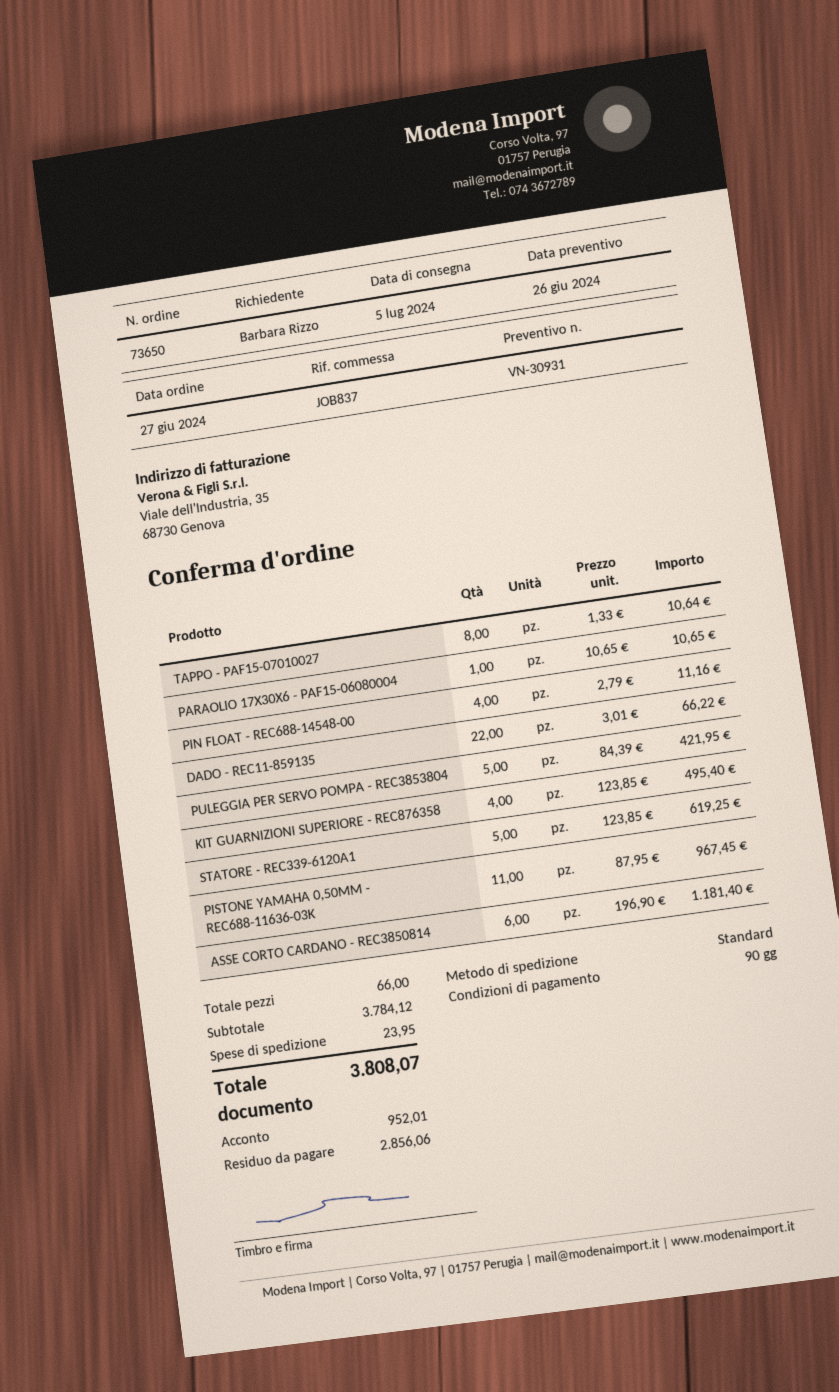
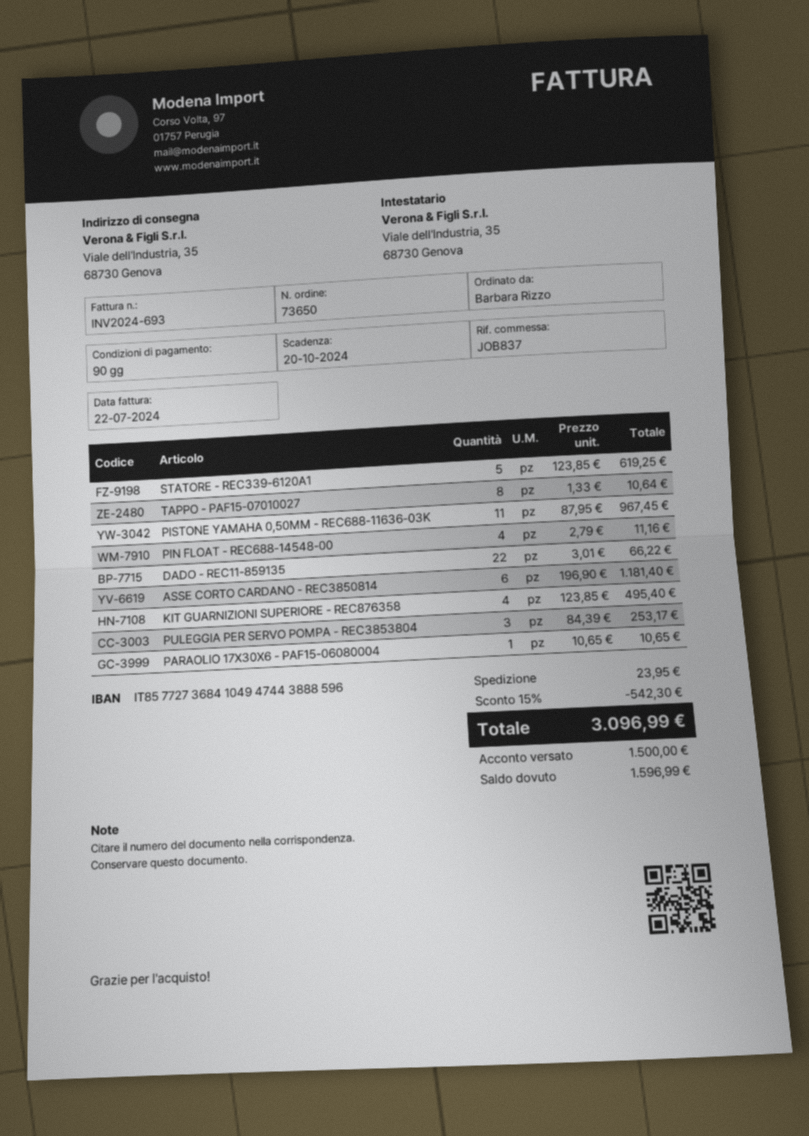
PULEGGIA PER SERVO POMPA - REC3853804: 5 x 84.39 = 421.95 -> 3 x 84.39 = 253.17
discount: none -> 15% = 542.30
total: 3808.07 -> 3096.99
deposit: 952.01 -> 1500.00
balance: 2856.06 -> 1596.99

